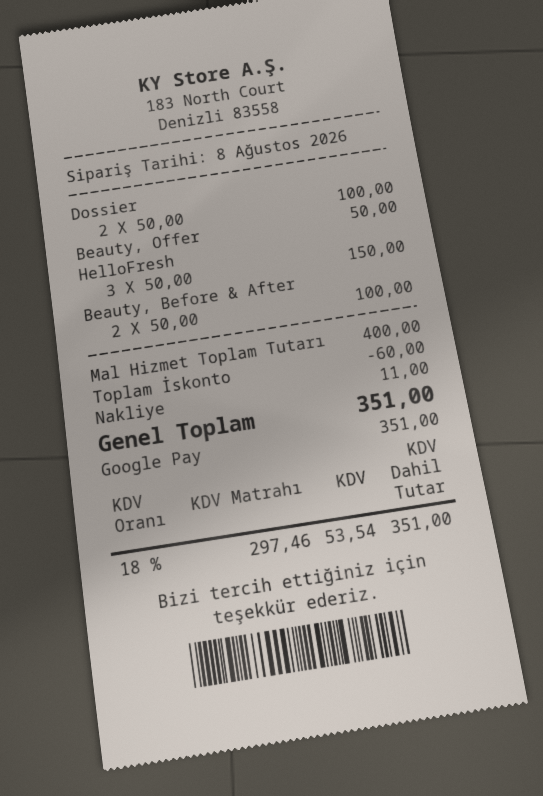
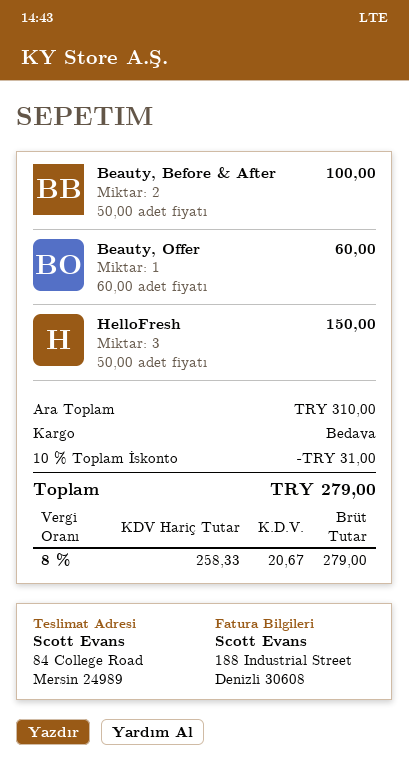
Dossier: 2 x 50.00 = 100.00 -> none
Beauty, Offer: 1 x 50.00 = 50.00 -> 1 x 60.00 = 60.00
subtotal: 400.00 -> 310.00
discount: 60.00 -> 31.00
shipping: 11.00 -> 0.00
net: 297.46 -> 258.33
tax: 18% = 53.54 -> 8% = 20.67
total: 351.00 -> 279.00

